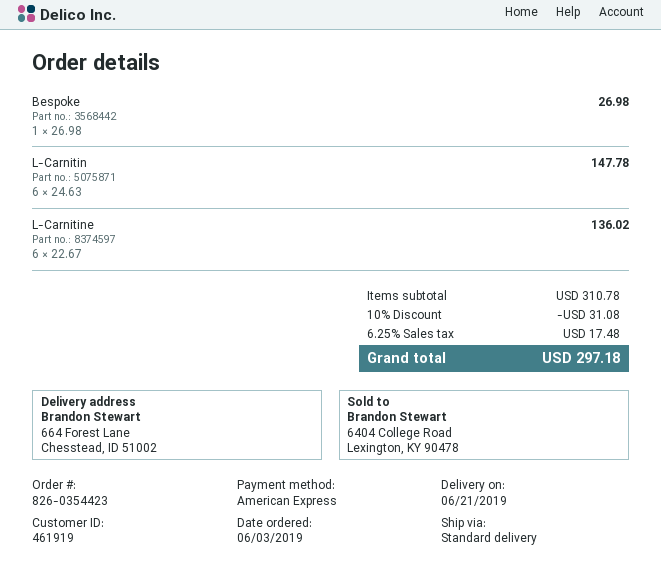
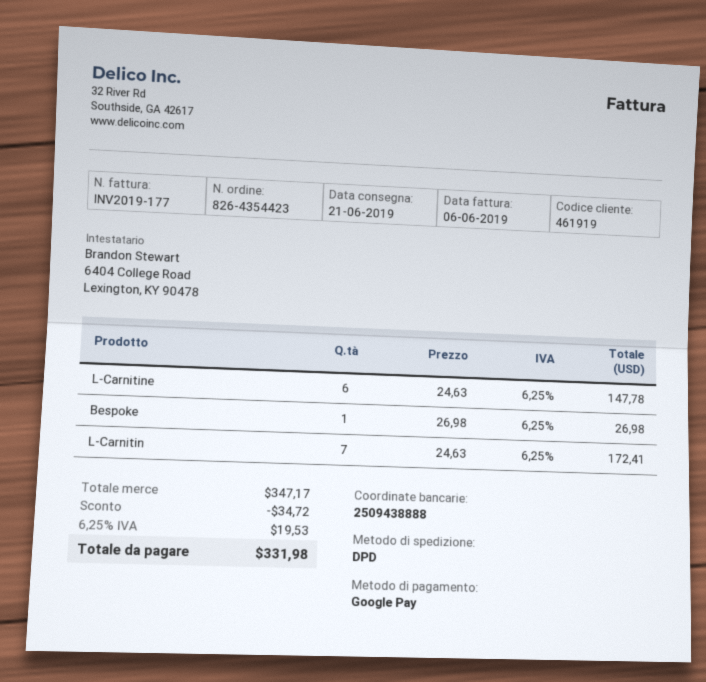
order number: 826-0354423 -> 826-4354423
payment method: American Express -> Google Pay
shipping method: standard -> DPD
L-Carnitin: 6 x 24.63 = 147.78 -> 7 x 24.63 = 172.41
L-Carnitine: 6 x 22.67 = 136.02 -> 6 x 24.63 = 147.78
subtotal: 310.78 -> 347.17
discount: 31.08 -> 34.72
tax: 6.25% = 17.48 -> 6.25% = 19.53
total: 297.18 -> 331.98

